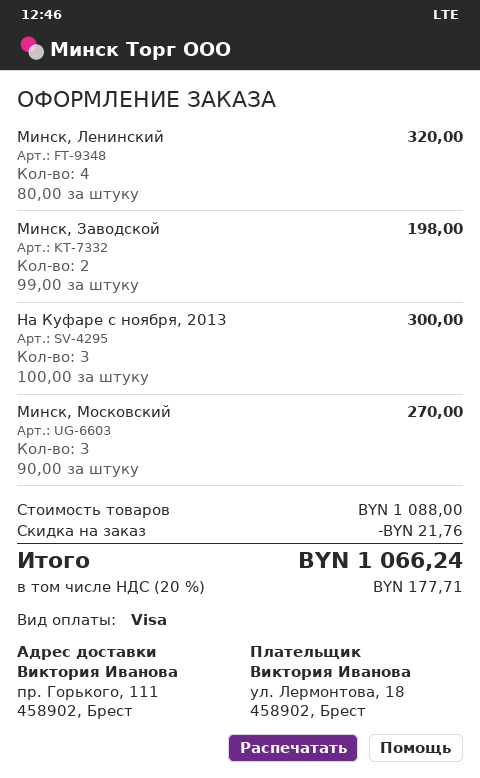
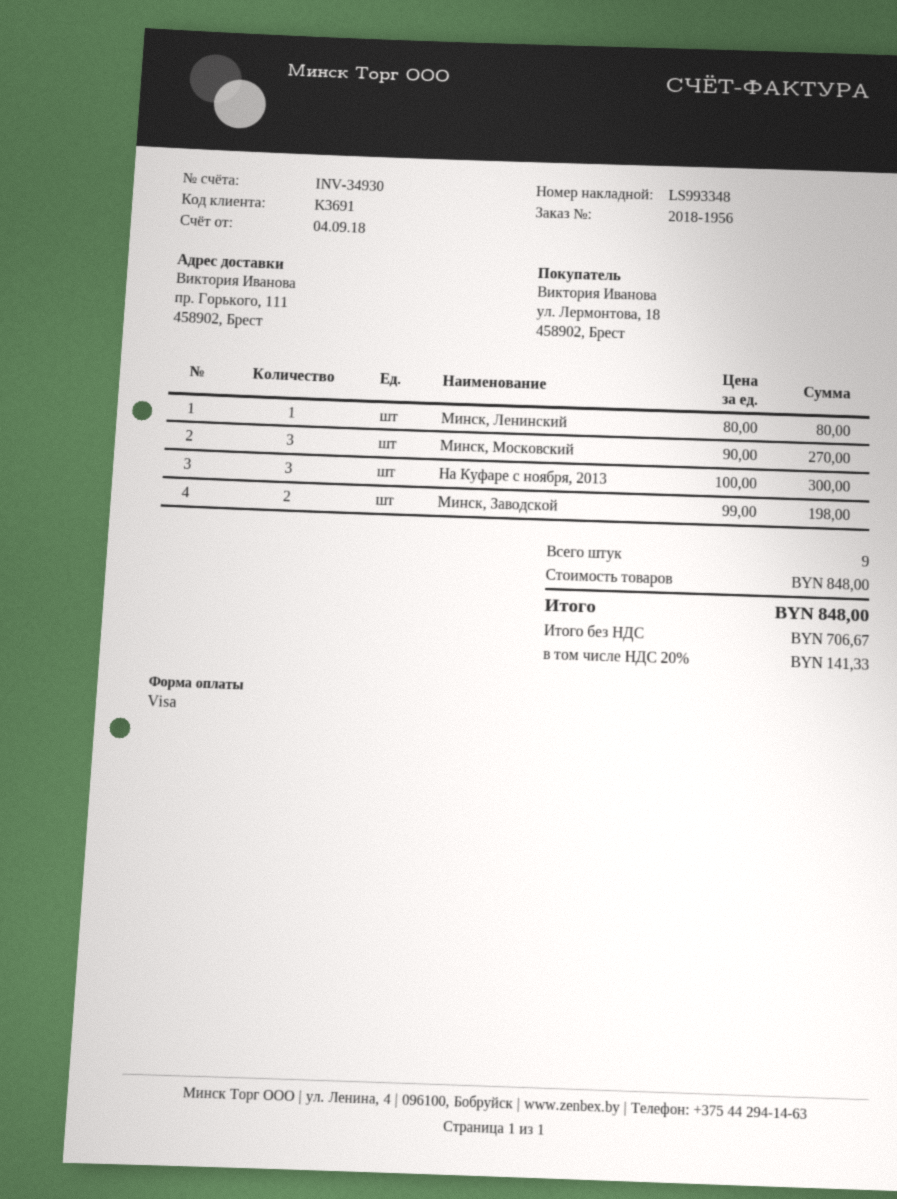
Минск, Ленинский: 4 x 80.00 = 320.00 -> 1 x 80.00 = 80.00
subtotal: 1088.00 -> 848.00
discount: 21.76 -> none
tax: 20% = 177.71 -> 20% = 141.33
total: 1066.24 -> 848.00

